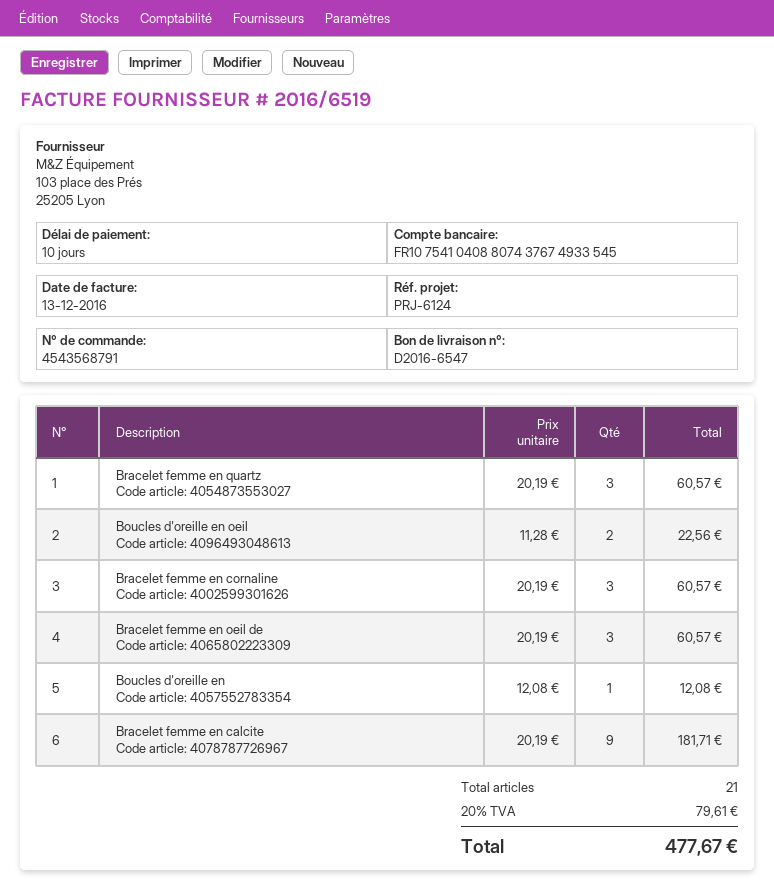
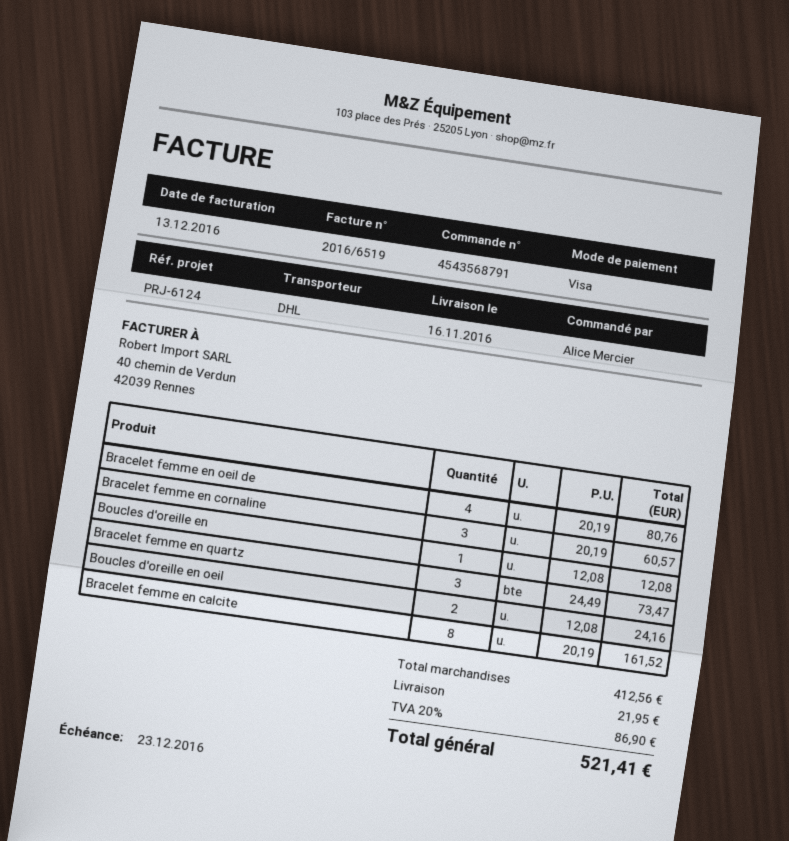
Bracelet femme en quartz: 3 x 20.19 = 60.57 -> 3 x 24.49 = 73.47
Boucles d'oreille en oeil: 2 x 11.28 = 22.56 -> 2 x 12.08 = 24.16
Bracelet femme en oeil de: 3 x 20.19 = 60.57 -> 4 x 20.19 = 80.76
Bracelet femme en calcite: 9 x 20.19 = 181.71 -> 8 x 20.19 = 161.52
shipping: none -> 21.95
tax: 20% = 79.61 -> 20% = 86.90
total: 477.67 -> 521.41

